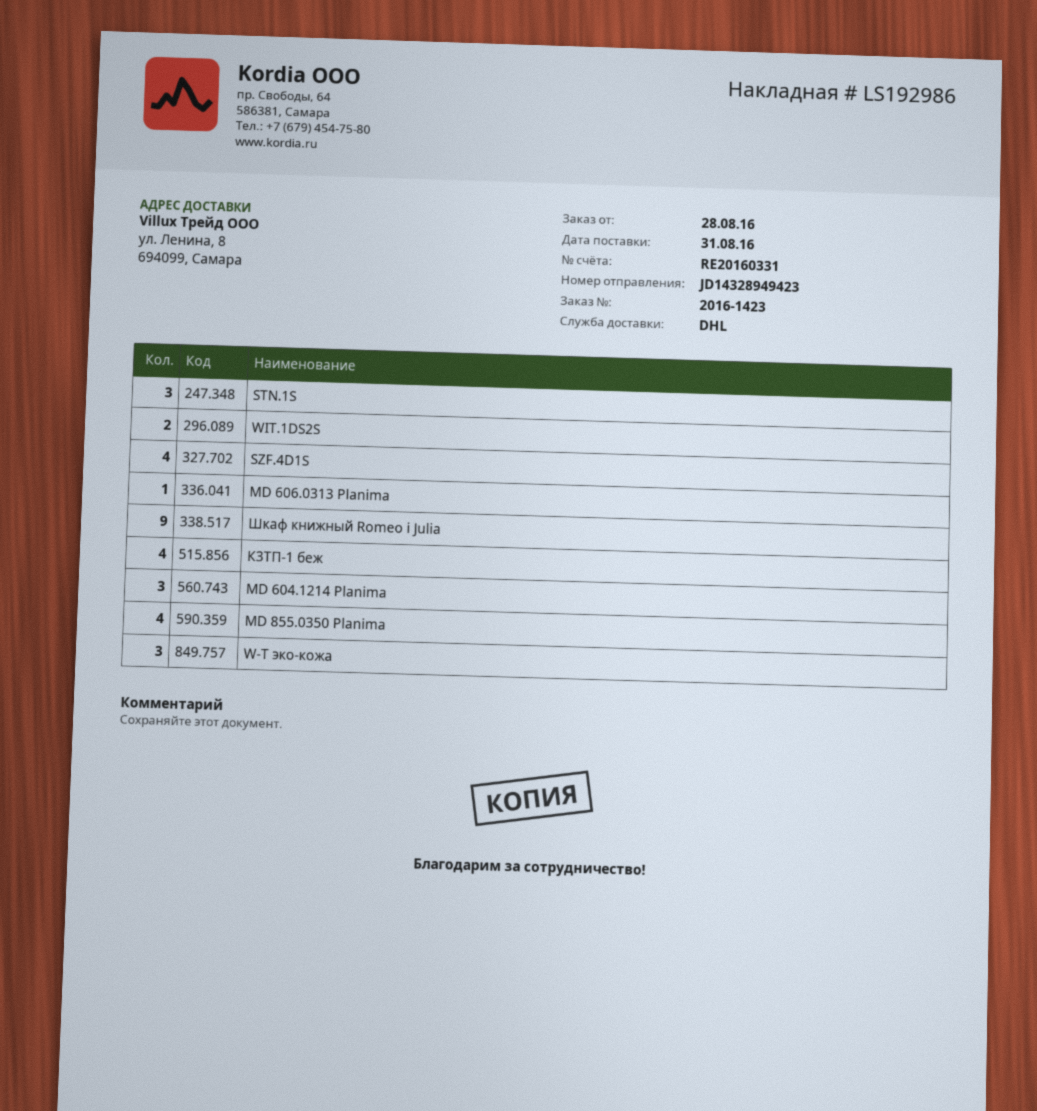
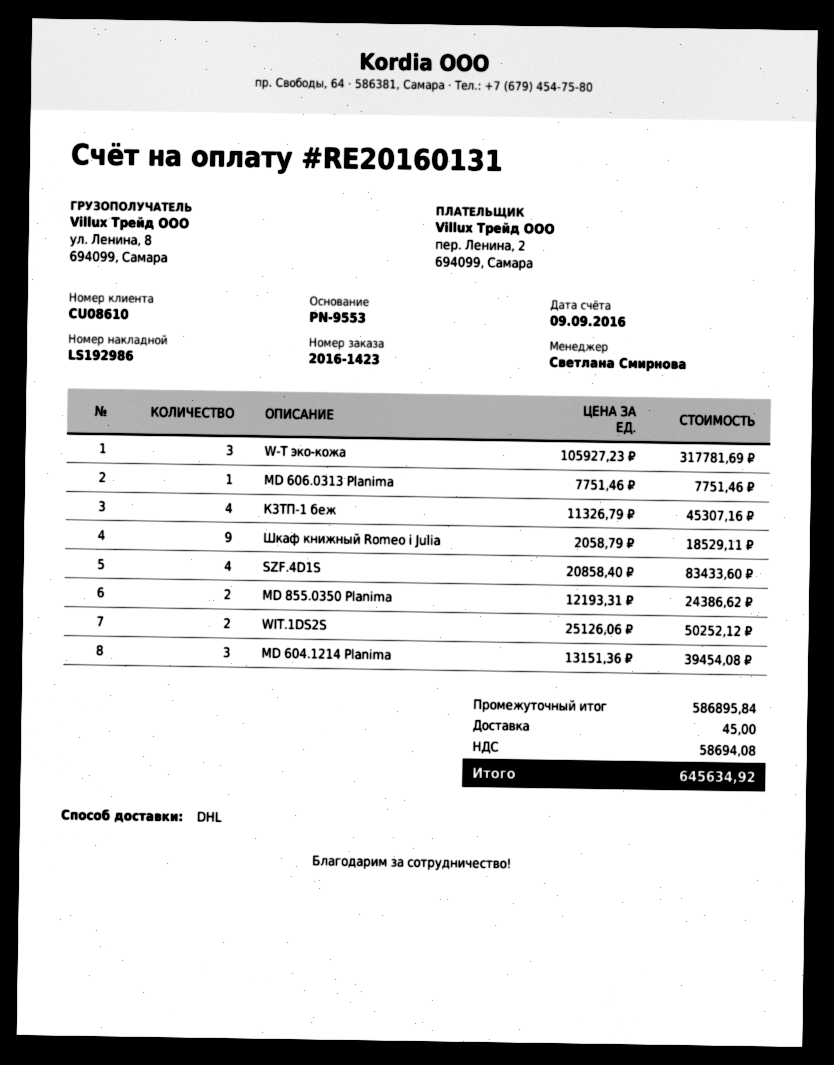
invoice number: RE20160331 -> RE20160131
STN.1S: 3 -> none
MD 855.0350 Planima: 4 -> 2

